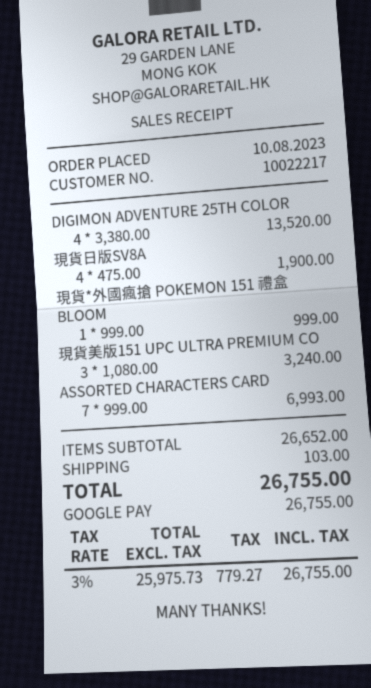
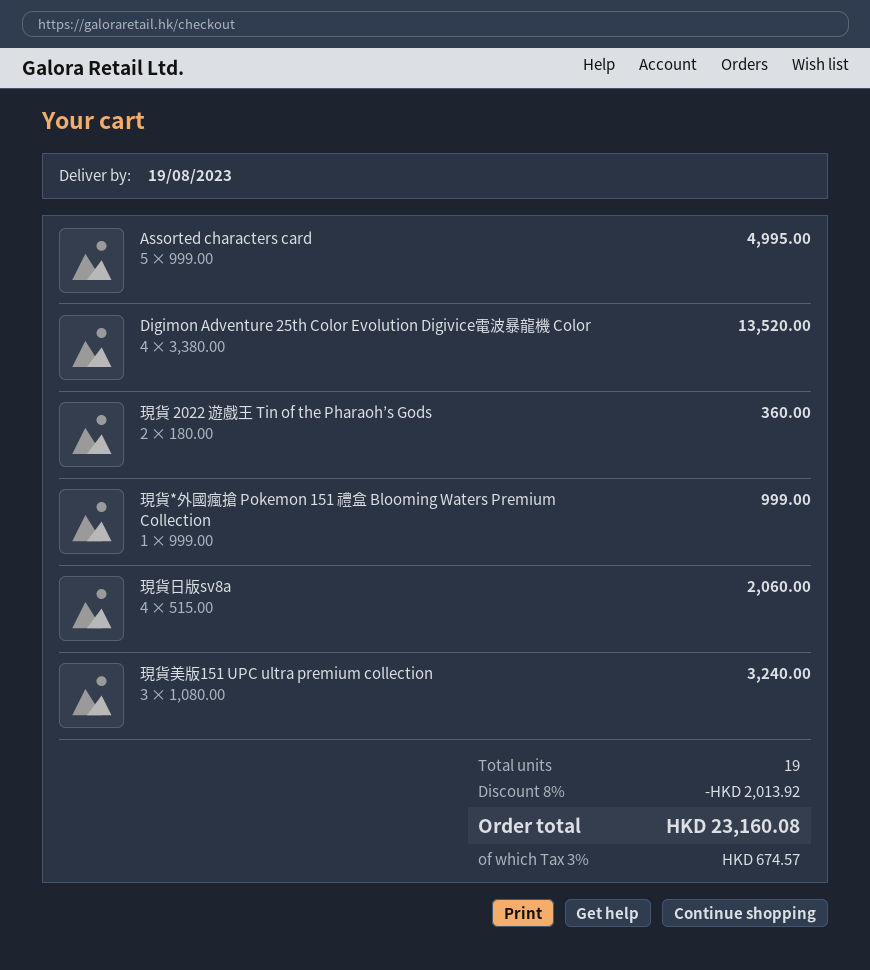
現貨日版SV8A: 4 x 475.00 = 1900.00 -> 4 x 515.00 = 2060.00
ASSORTED CHARACTERS CARD: 7 x 999.00 = 6993.00 -> 5 x 999.00 = 4995.00
現貨 2022 遊戲王 Tin of the Pharaoh’s Gods: none -> 2 x 180.00 = 360.00
discount: none -> 8% = 2013.92
shipping: 103.00 -> none
tax: 3% = 779.27 -> 3% = 674.57
total: 26755.00 -> 23160.08

